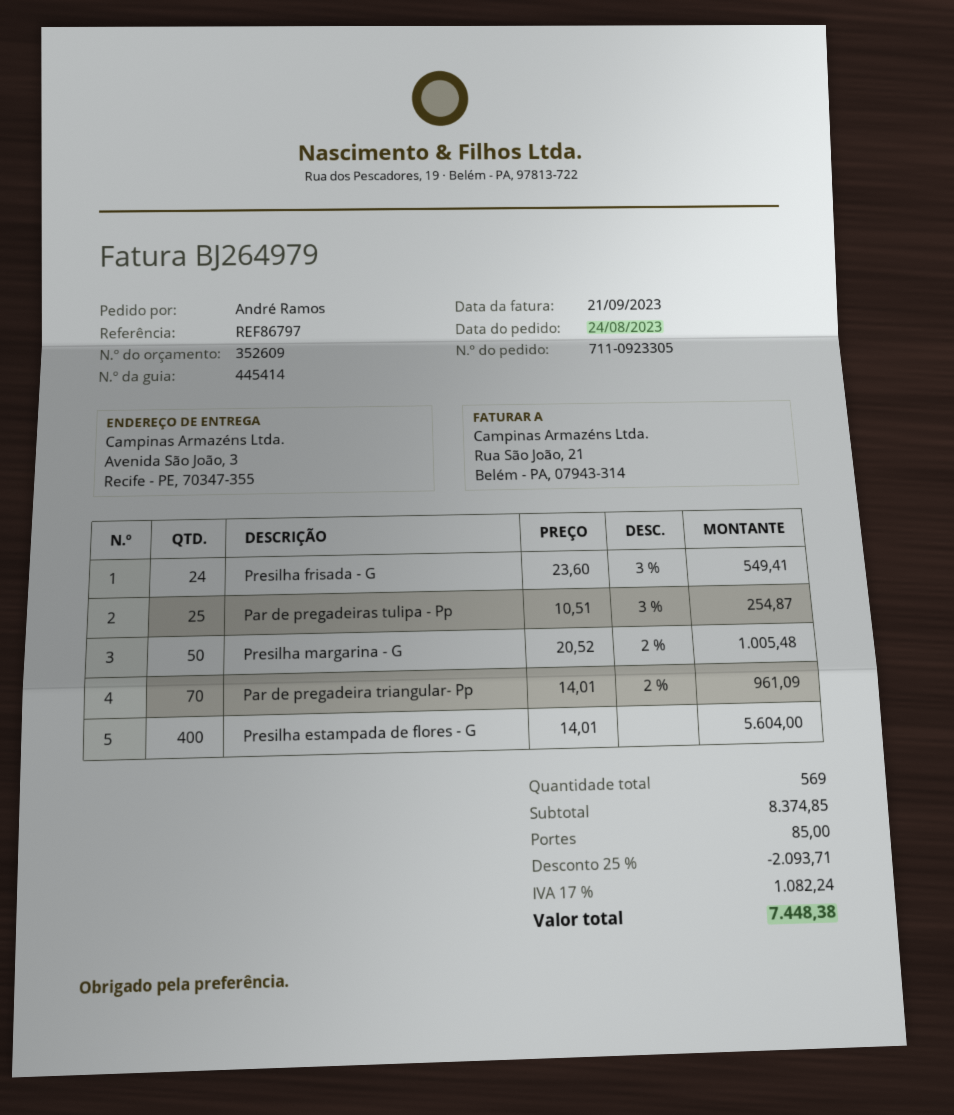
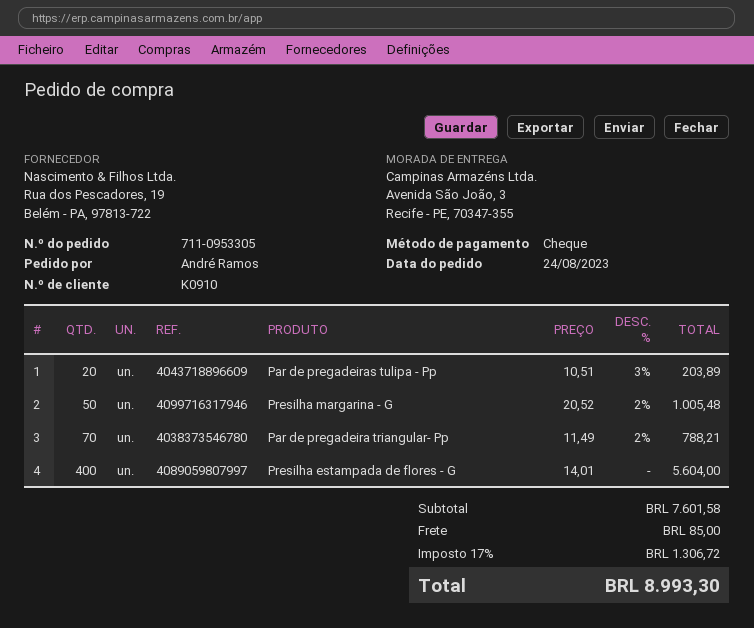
order number: 711-0923305 -> 711-0953305
Presilha frisada - G: 24 x 23.60 - 3% = 549.41 -> none
Par de pregadeiras tulipa - Pp: 25 x 10.51 - 3% = 254.87 -> 20 x 10.51 - 3% = 203.89
Par de pregadeira triangular- Pp: 70 x 14.01 - 2% = 961.09 -> 70 x 11.49 - 2% = 788.21
subtotal: 8374.85 -> 7601.58
discount: 25% = 2093.71 -> none
tax: 17% = 1082.24 -> 17% = 1306.72
total: 7448.38 -> 8993.30

